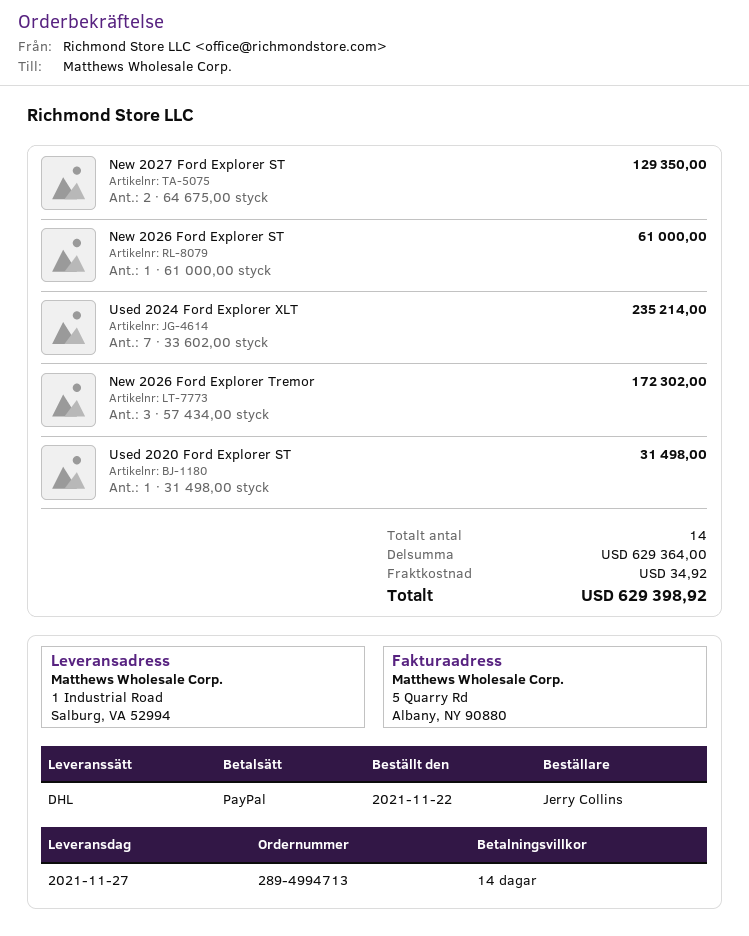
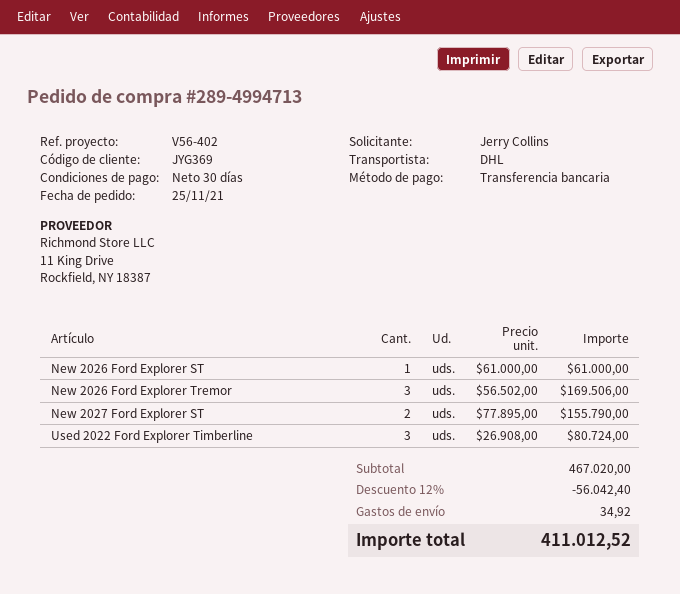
order date: 2021-11-22 -> 2021-11-25
payment terms: 14 days -> 30 days
payment method: PayPal -> bank transfer
New 2027 Ford Explorer ST: 2 x 64675.00 = 129350.00 -> 2 x 77895.00 = 155790.00
Used 2024 Ford Explorer XLT: 7 x 33602.00 = 235214.00 -> none
New 2026 Ford Explorer Tremor: 3 x 57434.00 = 172302.00 -> 3 x 56502.00 = 169506.00
Used 2020 Ford Explorer ST: 1 x 31498.00 = 31498.00 -> none
Used 2022 Ford Explorer Timberline: none -> 3 x 26908.00 = 80724.00
subtotal: 629364.00 -> 467020.00
discount: none -> 12% = 56042.40
total: 629398.92 -> 411012.52

